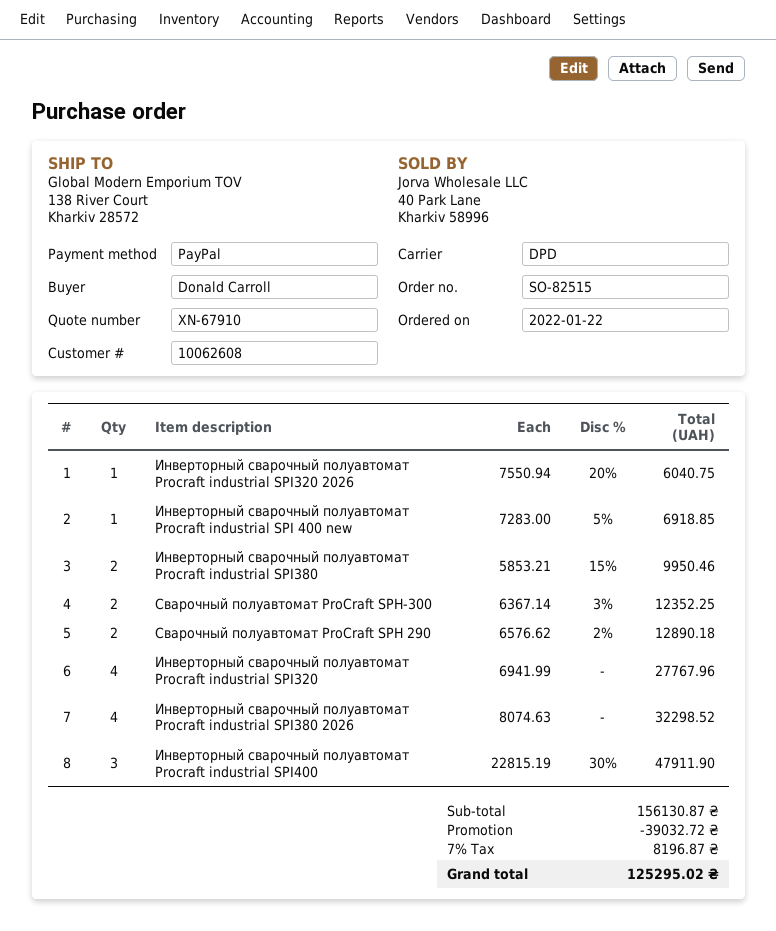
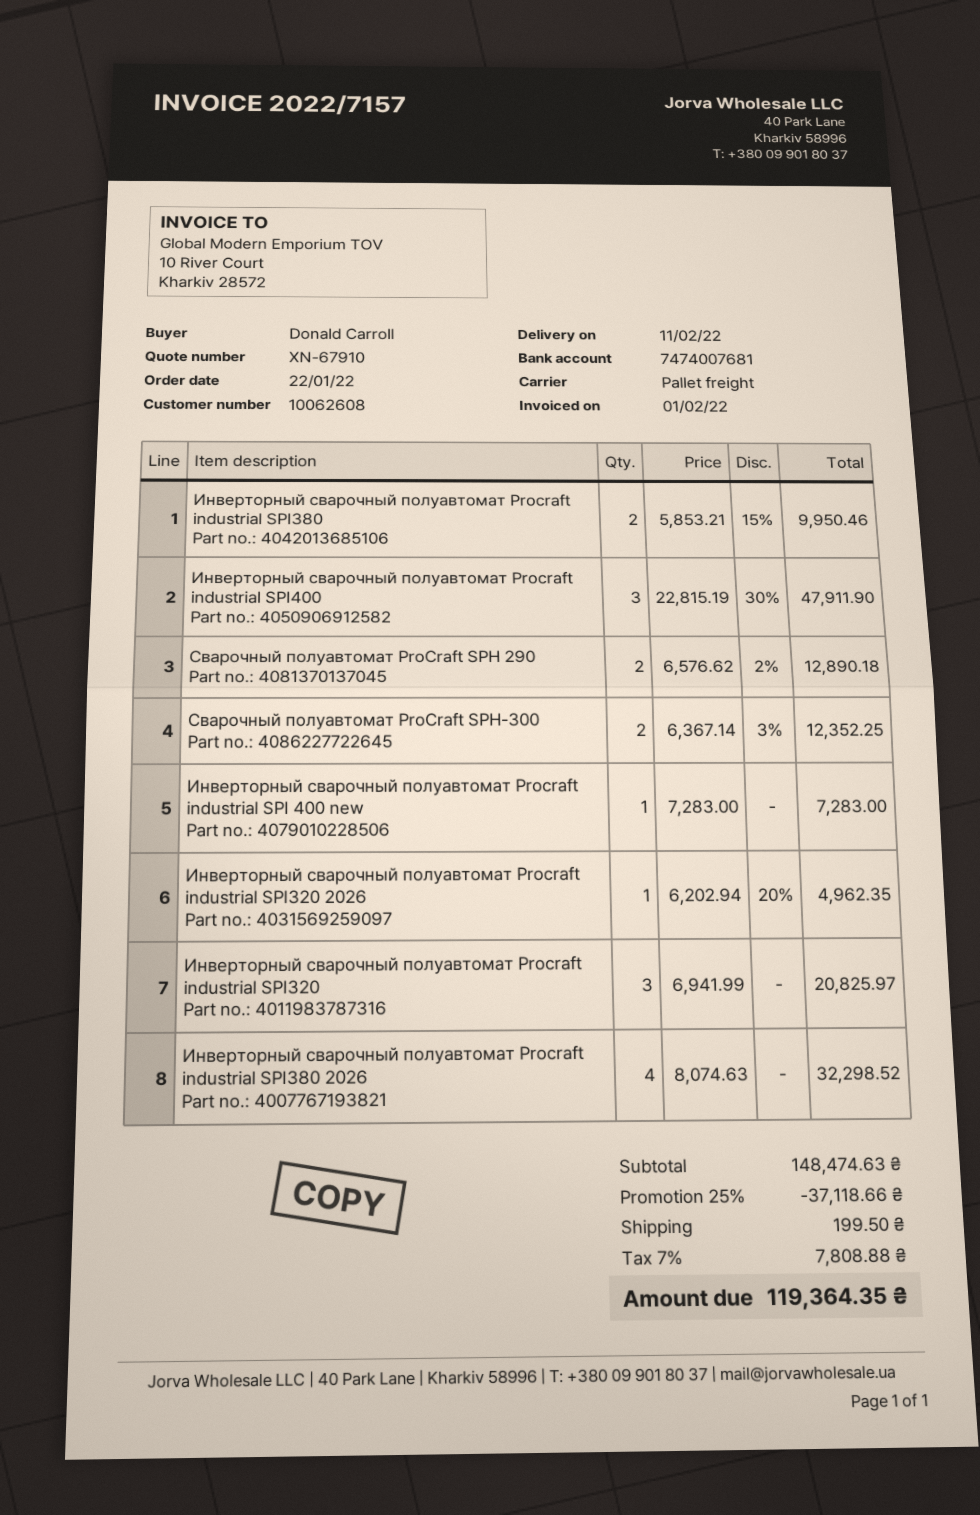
shipping method: DPD -> pallet freight
Инверторный сварочный полуавтомат Procraft industrial SPI320 2026: 1 x 7550.94 - 20% = 6040.75 -> 1 x 6202.94 - 20% = 4962.35
Инверторный сварочный полуавтомат Procraft industrial SPI 400 new: 1 x 7283.00 - 5% = 6918.85 -> 1 x 7283.00 = 7283.00
Инверторный сварочный полуавтомат Procraft industrial SPI320: 4 x 6941.99 = 27767.96 -> 3 x 6941.99 = 20825.97
subtotal: 156130.87 -> 148474.63
discount: 39032.72 -> 37118.66
shipping: none -> 199.50
tax: 7% = 8196.87 -> 7% = 7808.88
total: 125295.02 -> 119364.35

